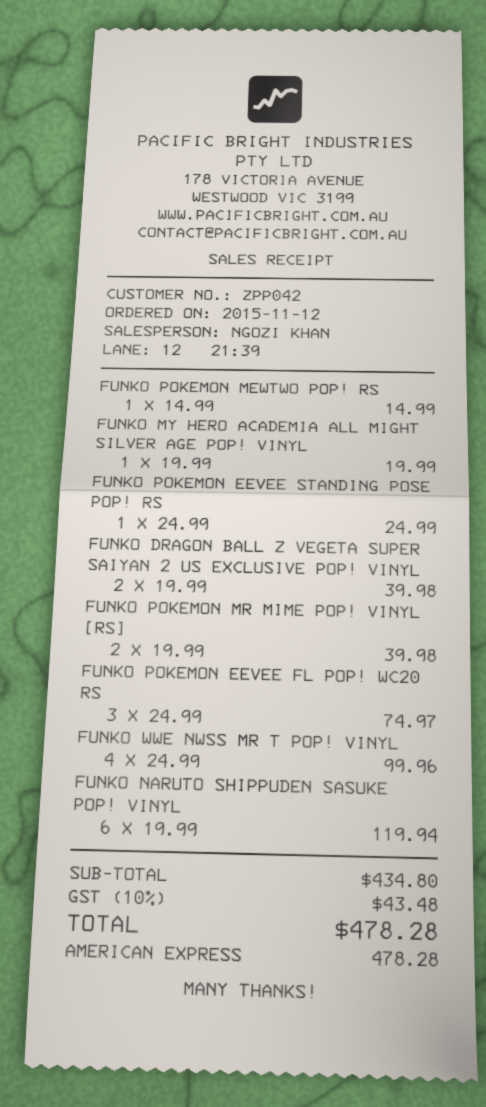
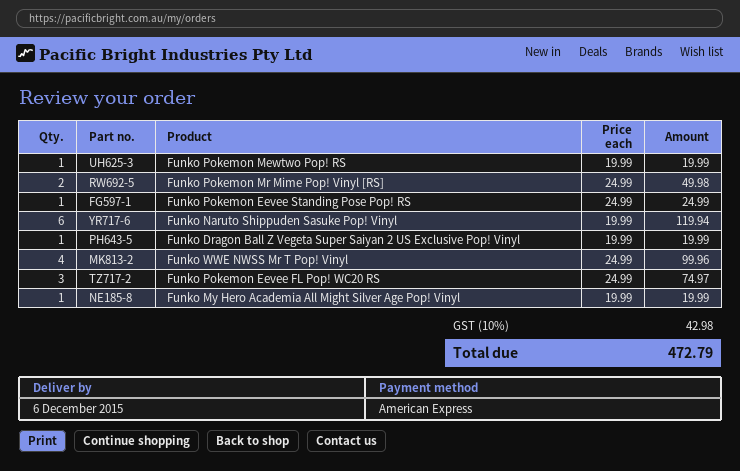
FUNKO POKEMON MEWTWO POP! RS: 1 x 14.99 = 14.99 -> 1 x 19.99 = 19.99
FUNKO DRAGON BALL Z VEGETA SUPER SAIYAN 2 US EXCLUSIVE POP! VINYL: 2 x 19.99 = 39.98 -> 1 x 19.99 = 19.99
FUNKO POKEMON MR MIME POP! VINYL [RS]: 2 x 19.99 = 39.98 -> 2 x 24.99 = 49.98
tax: 10% = 43.48 -> 10% = 42.98
total: 478.28 -> 472.79

